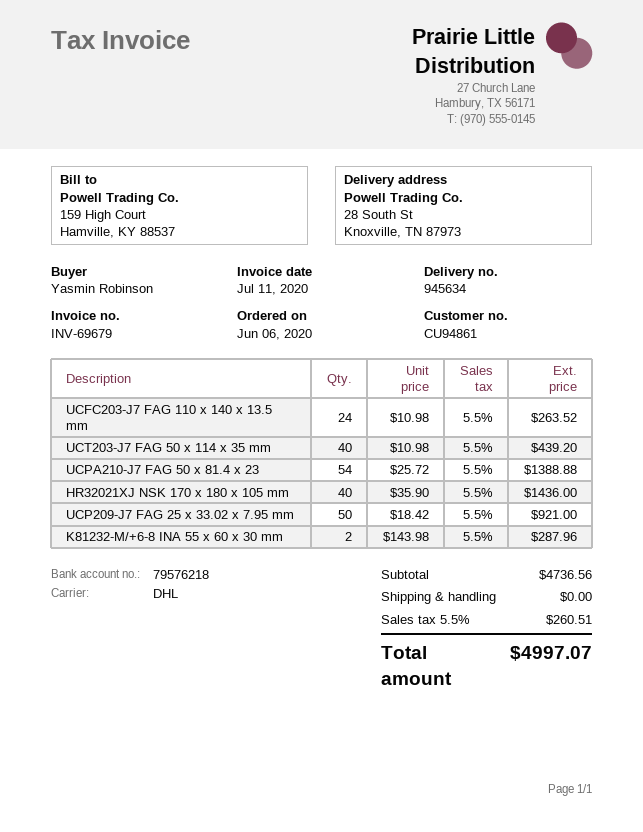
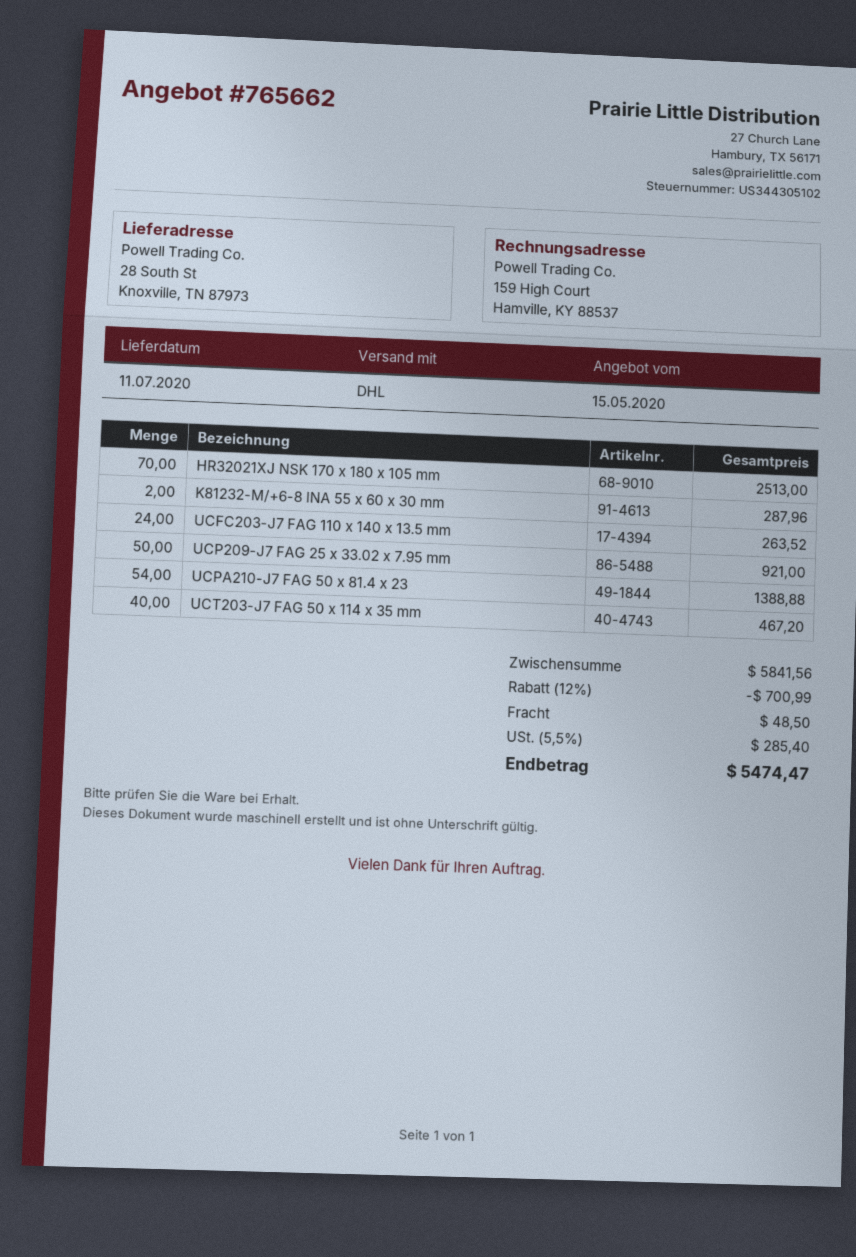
UCT203-J7 FAG 50 x 114 x 35 mm: 40 for 439.20 -> 40 for 467.20
HR32021XJ NSK 170 x 180 x 105 mm: 40 for 1436.00 -> 70 for 2513.00
subtotal: 4736.56 -> 5841.56
discount: none -> 12% = 700.99
shipping: 0.00 -> 48.50
tax: 5.5% = 260.51 -> 5.5% = 285.40
total: 4997.07 -> 5474.47

